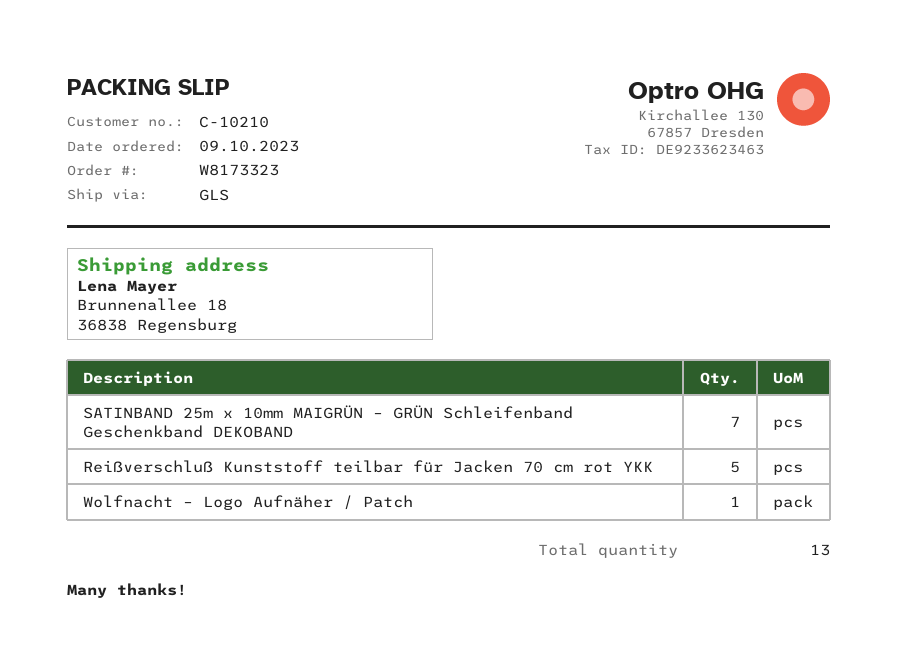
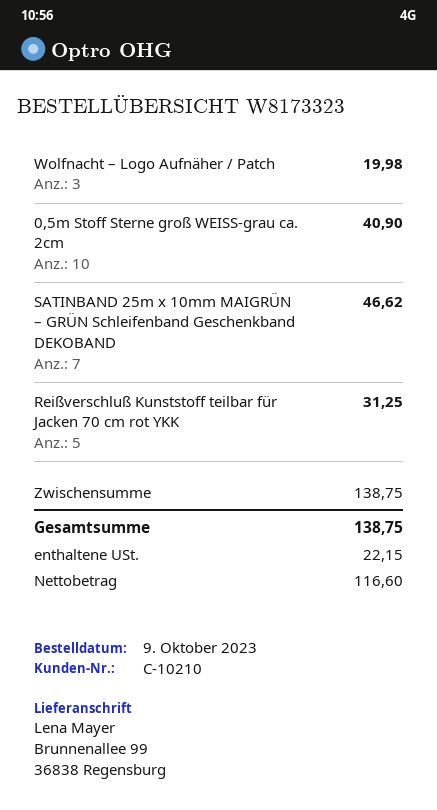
ship to: Brunnenallee 18, 36838 Regensburg -> Brunnenallee 99, 36838 Regensburg
Wolfnacht – Logo Aufnäher / Patch: 1 -> 3
0,5m Stoff Sterne groß WEISS-grau ca. 2cm: none -> 10

